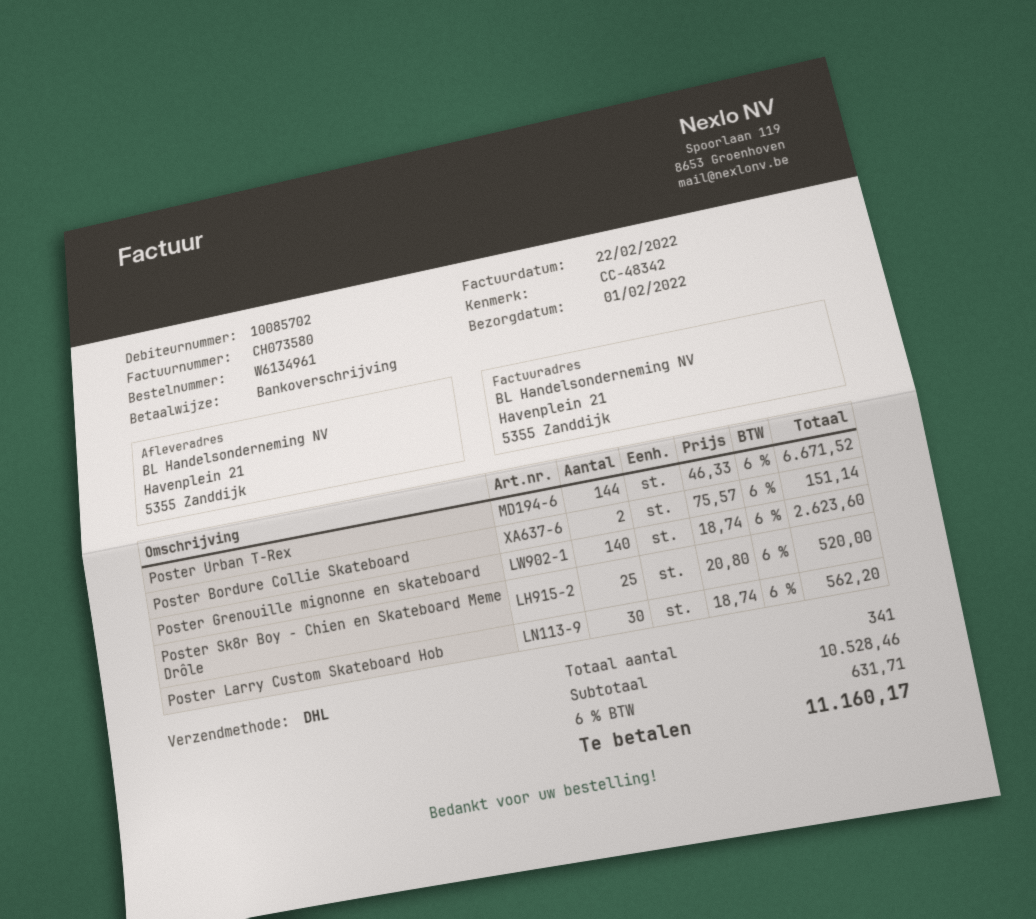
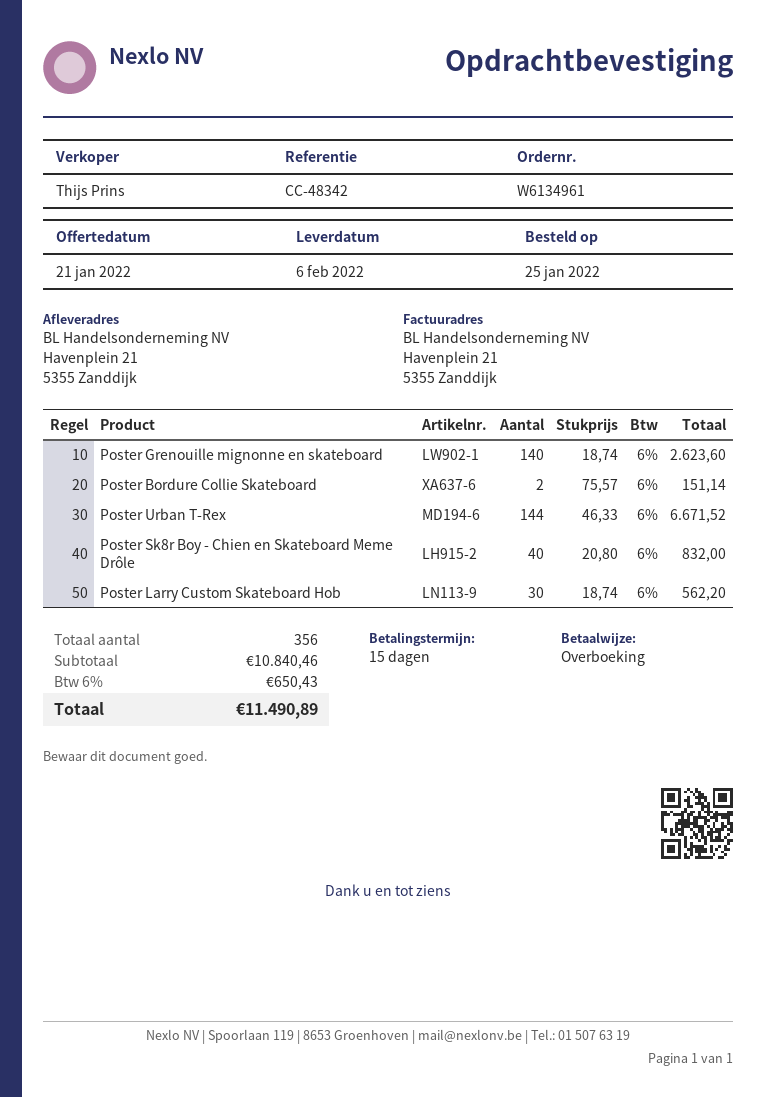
delivery date: 2022-02-01 -> 2022-02-06
Poster Sk8r Boy - Chien en Skateboard Meme Drôle: 25 x 20.80 = 520.00 -> 40 x 20.80 = 832.00
total quantity: 341 -> 356
subtotal: 10528.46 -> 10840.46
tax: 6% = 631.71 -> 6% = 650.43
total: 11160.17 -> 11490.89

